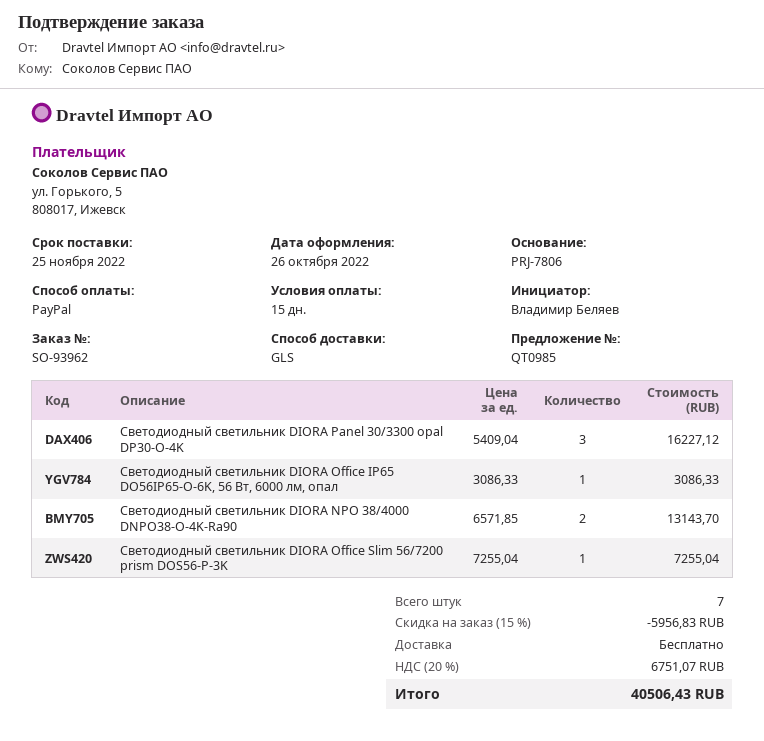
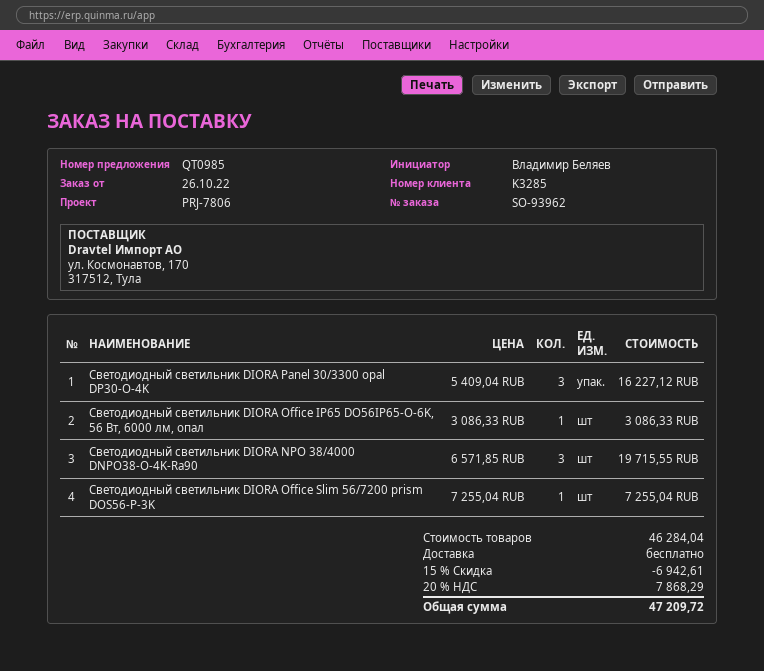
Светодиодный светильник DIORA NPO 38/4000 DNPO38-O-4K-Ra90: 2 x 6571.85 = 13143.70 -> 3 x 6571.85 = 19715.55
discount: 15% = 5956.83 -> 15% = 6942.61
tax: 20% = 6751.07 -> 20% = 7868.29
total: 40506.43 -> 47209.72

